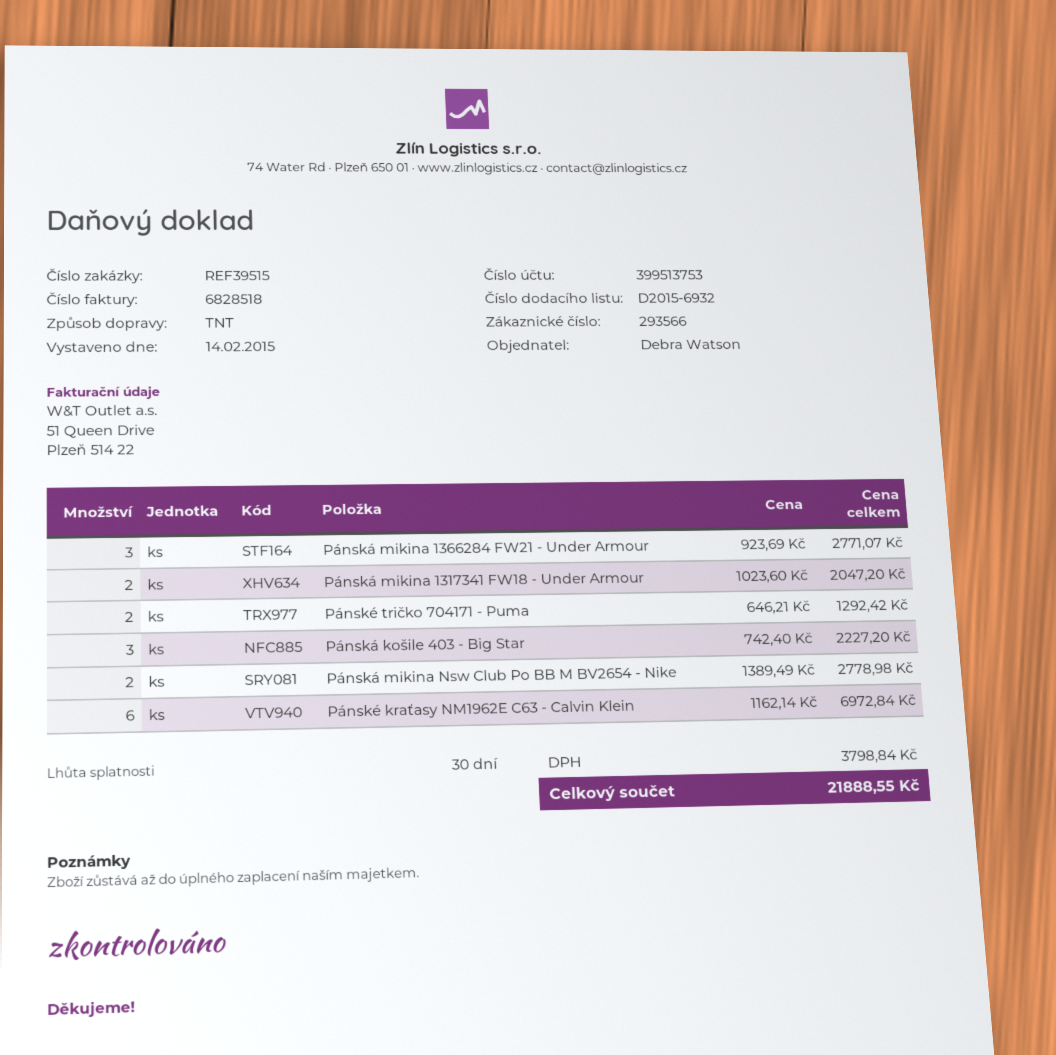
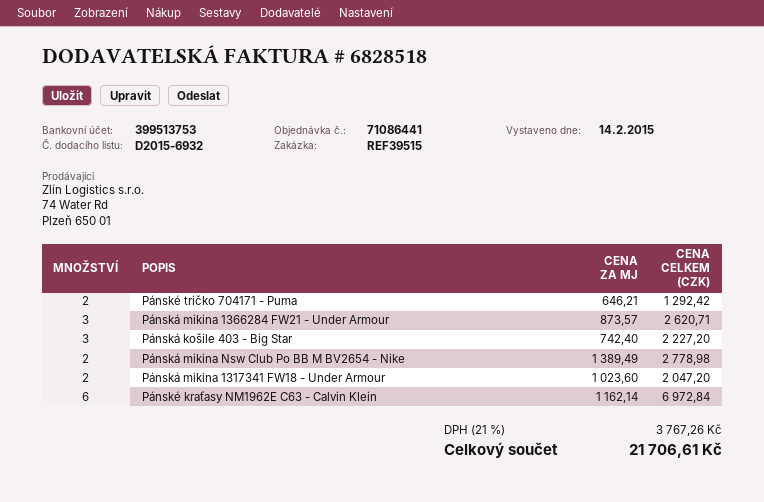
Pánská mikina 1366284 FW21 - Under Armour: 3 x 923.69 = 2771.07 -> 3 x 873.57 = 2620.71
tax: 3798.84 -> 3767.26
total: 21888.55 -> 21706.61

